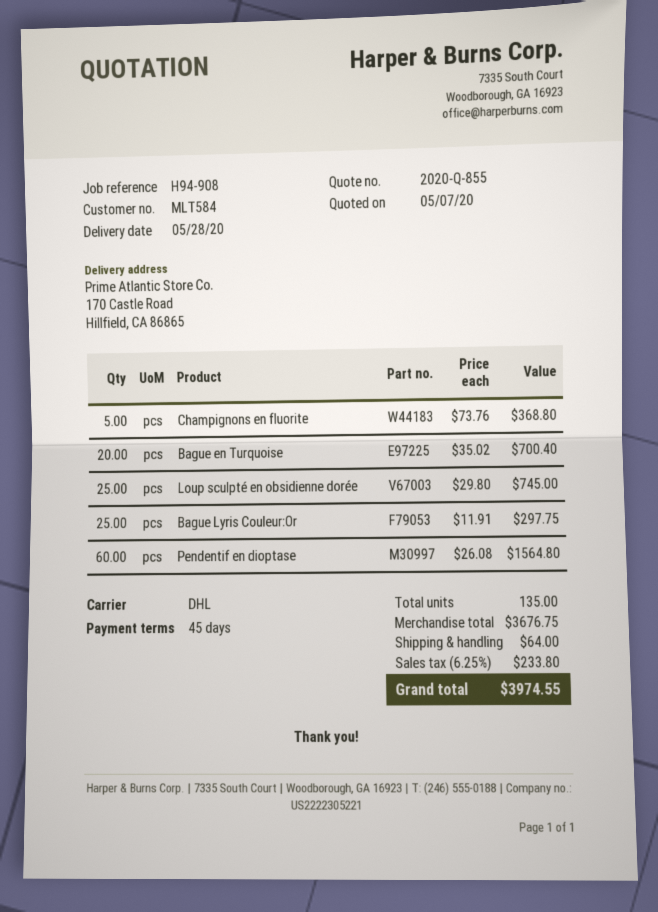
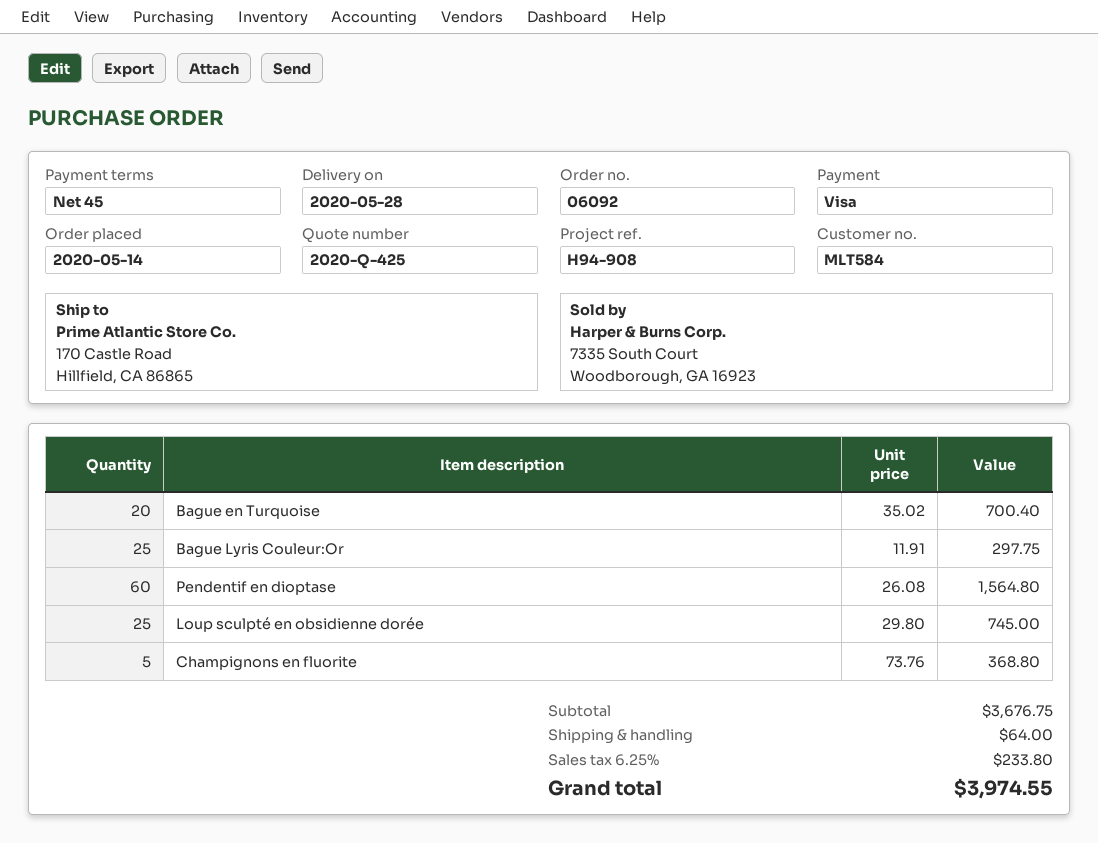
quote number: 2020-Q-855 -> 2020-Q-425

